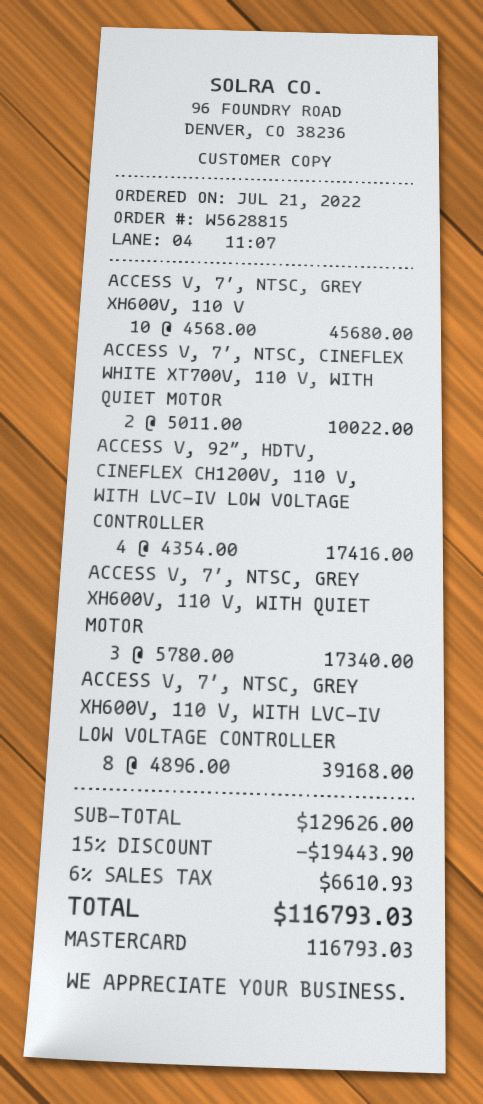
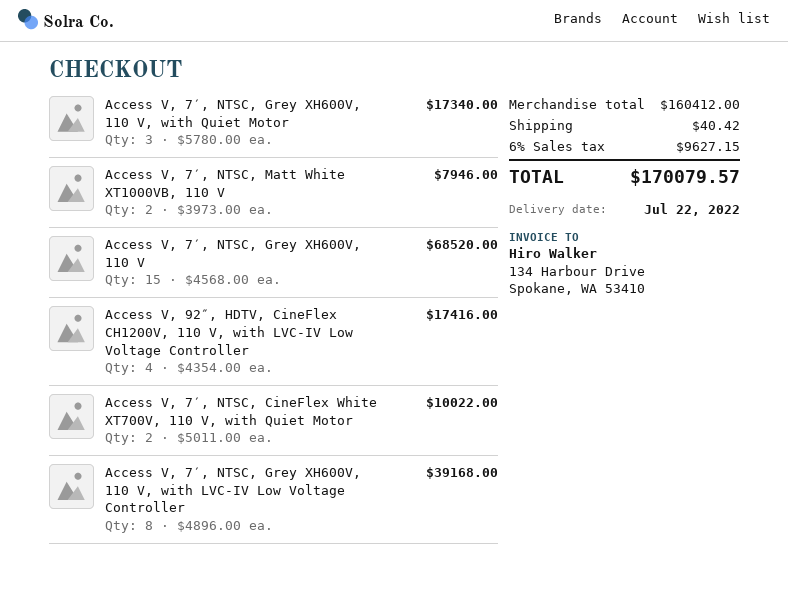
ACCESS V, 7′, NTSC, GREY XH600V, 110 V: 10 x 4568.00 = 45680.00 -> 15 x 4568.00 = 68520.00
Access V, 7′, NTSC, Matt White XT1000VB, 110 V: none -> 2 x 3973.00 = 7946.00
subtotal: 129626.00 -> 160412.00
discount: 15% = 19443.90 -> none
shipping: none -> 40.42
tax: 6% = 6610.93 -> 6% = 9627.15
total: 116793.03 -> 170079.57

